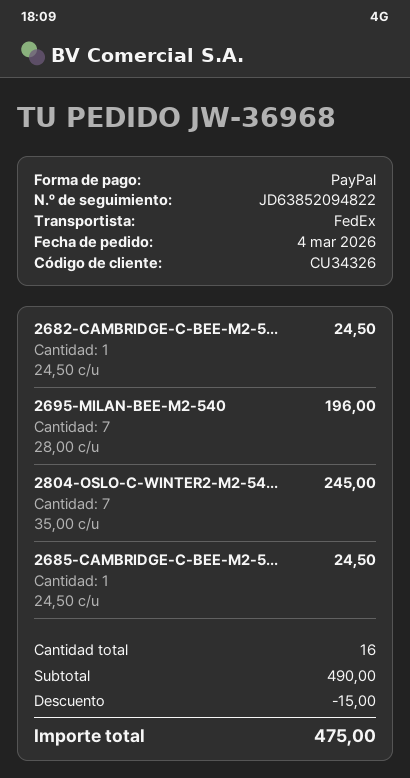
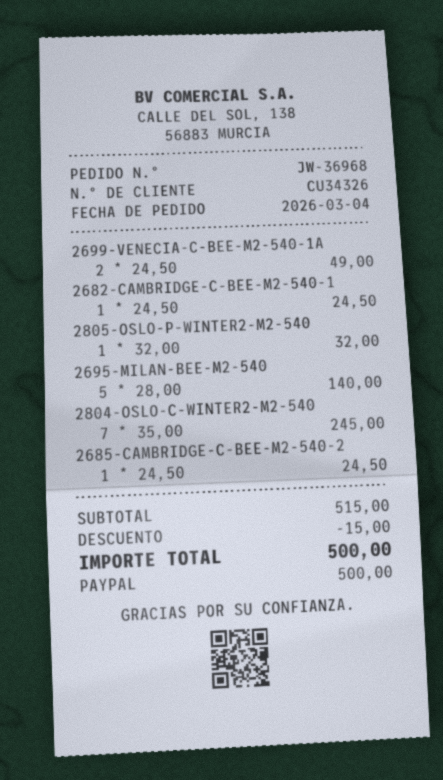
2695-MILAN-BEE-M2-540: 7 x 28.00 = 196.00 -> 5 x 28.00 = 140.00
2699-VENECIA-C-BEE-M2-540-1A: none -> 2 x 24.50 = 49.00
2805-OSLO-P-WINTER2-M2-540: none -> 1 x 32.00 = 32.00
subtotal: 490.00 -> 515.00
total: 475.00 -> 500.00

